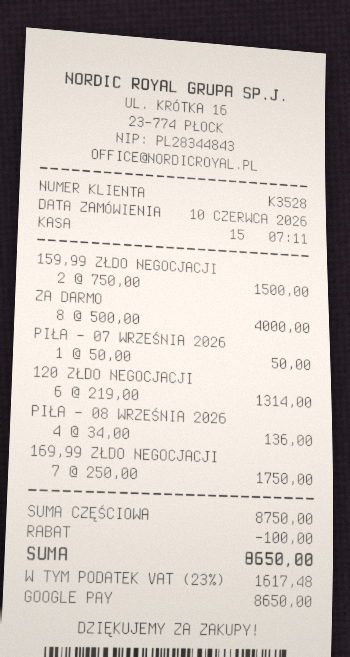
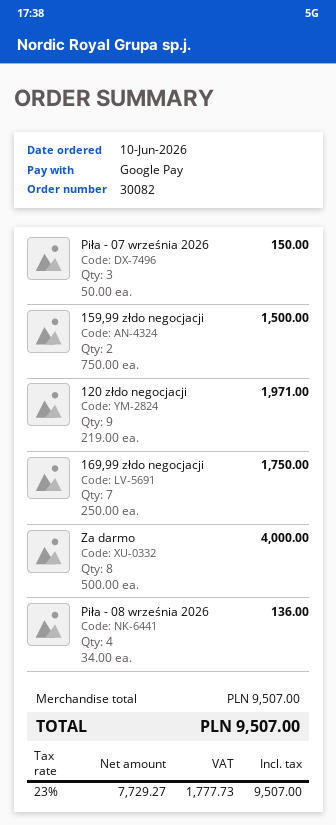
PIŁA - 07 WRZEŚNIA 2026: 1 x 50.00 = 50.00 -> 3 x 50.00 = 150.00
120 ZŁDO NEGOCJACJI: 6 x 219.00 = 1314.00 -> 9 x 219.00 = 1971.00
subtotal: 8750.00 -> 9507.00
discount: 100.00 -> none
tax: 23% = 1617.48 -> 23% = 1777.73
total: 8650.00 -> 9507.00

